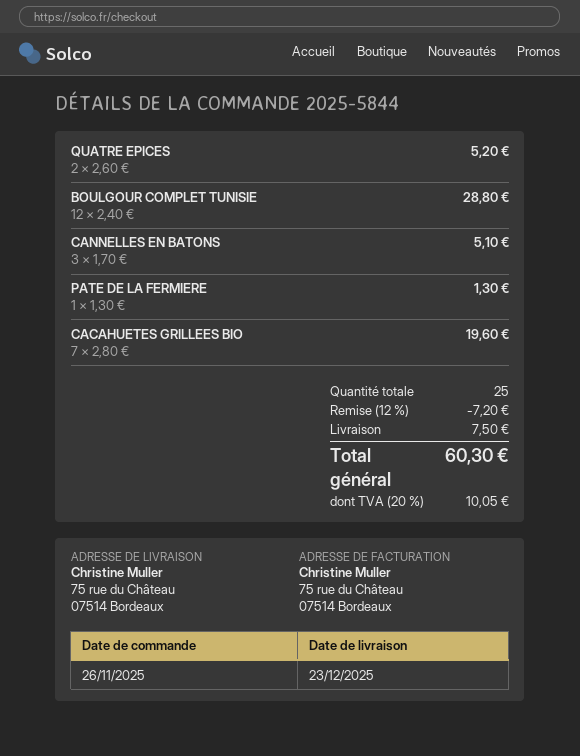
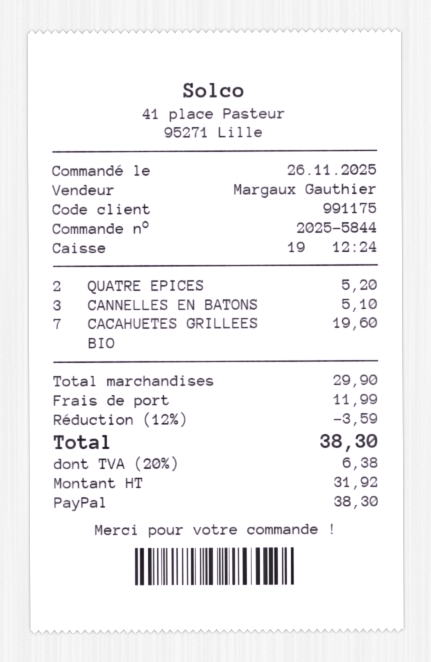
BOULGOUR COMPLET TUNISIE: 12 for 28.80 -> none
PATE DE LA FERMIERE: 1 for 1.30 -> none
discount: 12% = 7.20 -> 12% = 3.59
shipping: 7.50 -> 11.99
tax: 20% = 10.05 -> 20% = 6.38
total: 60.30 -> 38.30

